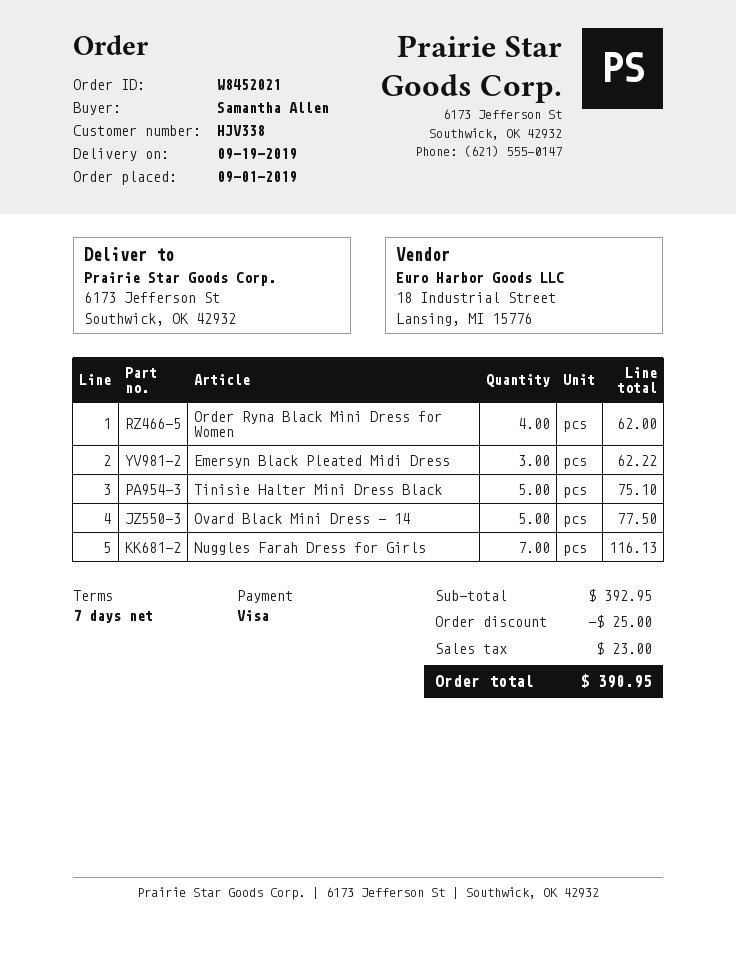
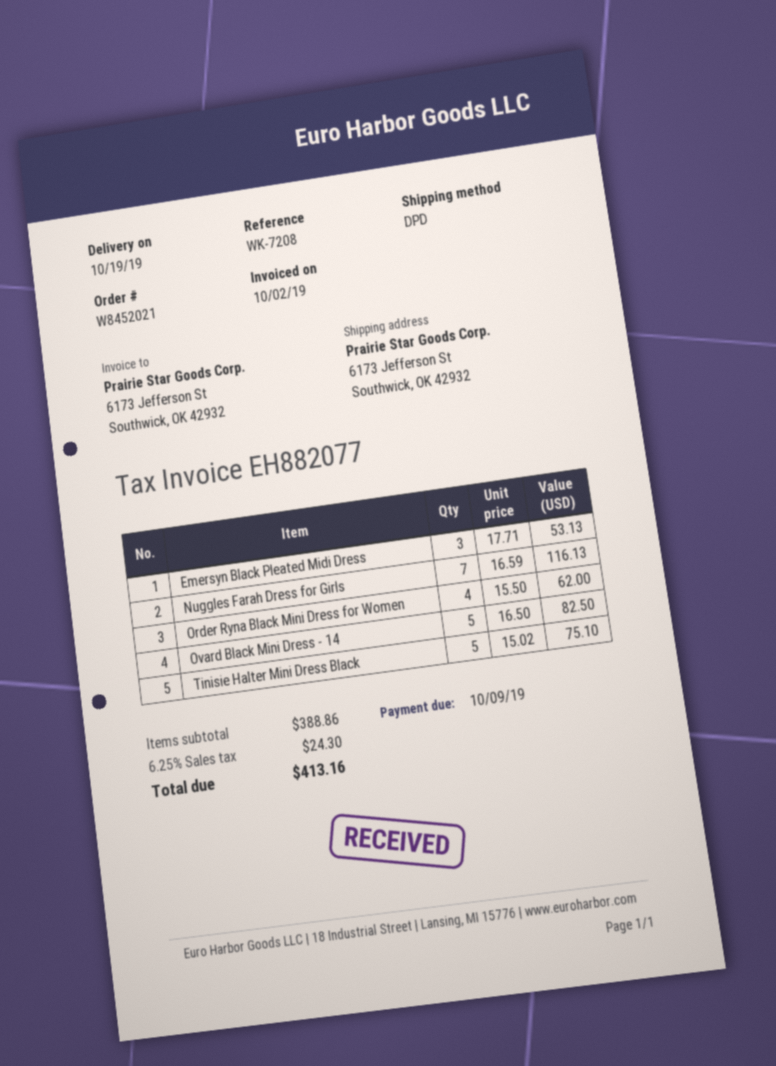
delivery date: 2019-09-19 -> 2019-10-19
Emersyn Black Pleated Midi Dress: 3 for 62.22 -> 3 for 53.13
Ovard Black Mini Dress - 14: 5 for 77.50 -> 5 for 82.50
subtotal: 392.95 -> 388.86
discount: 25.00 -> none
tax: 23.00 -> 24.30
total: 390.95 -> 413.16

